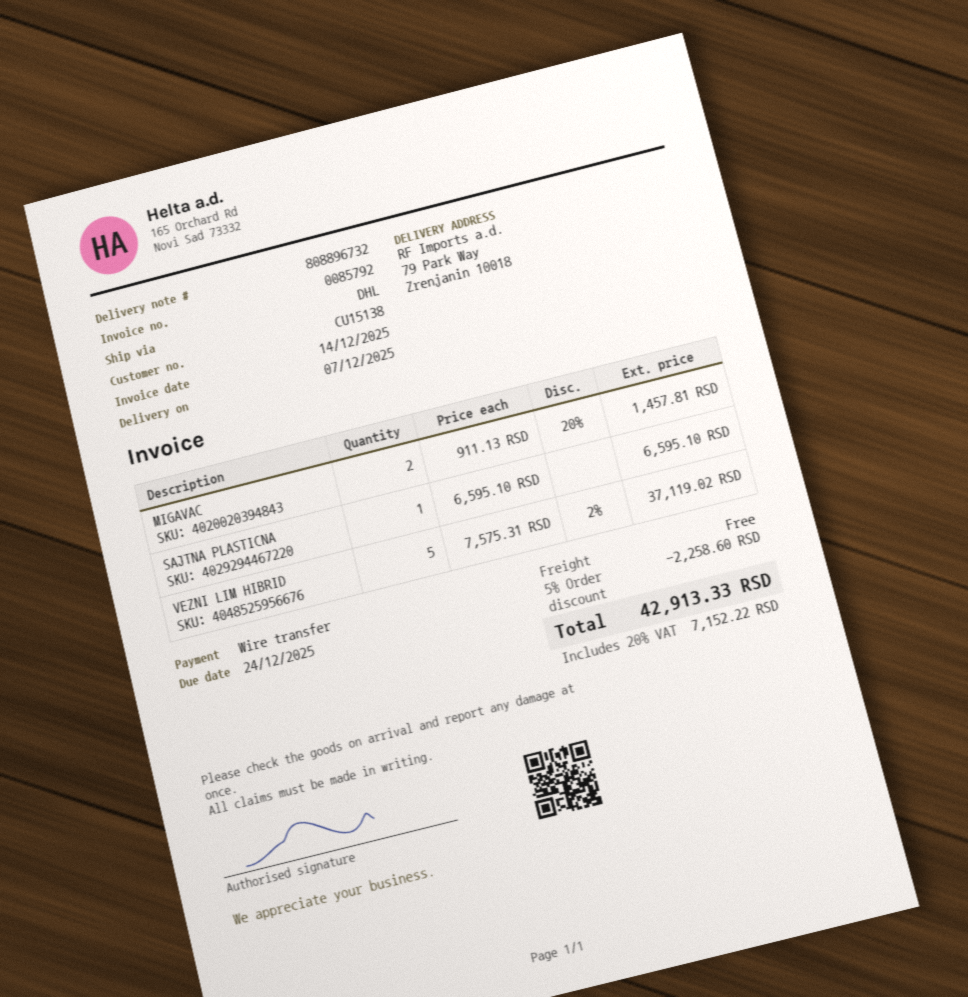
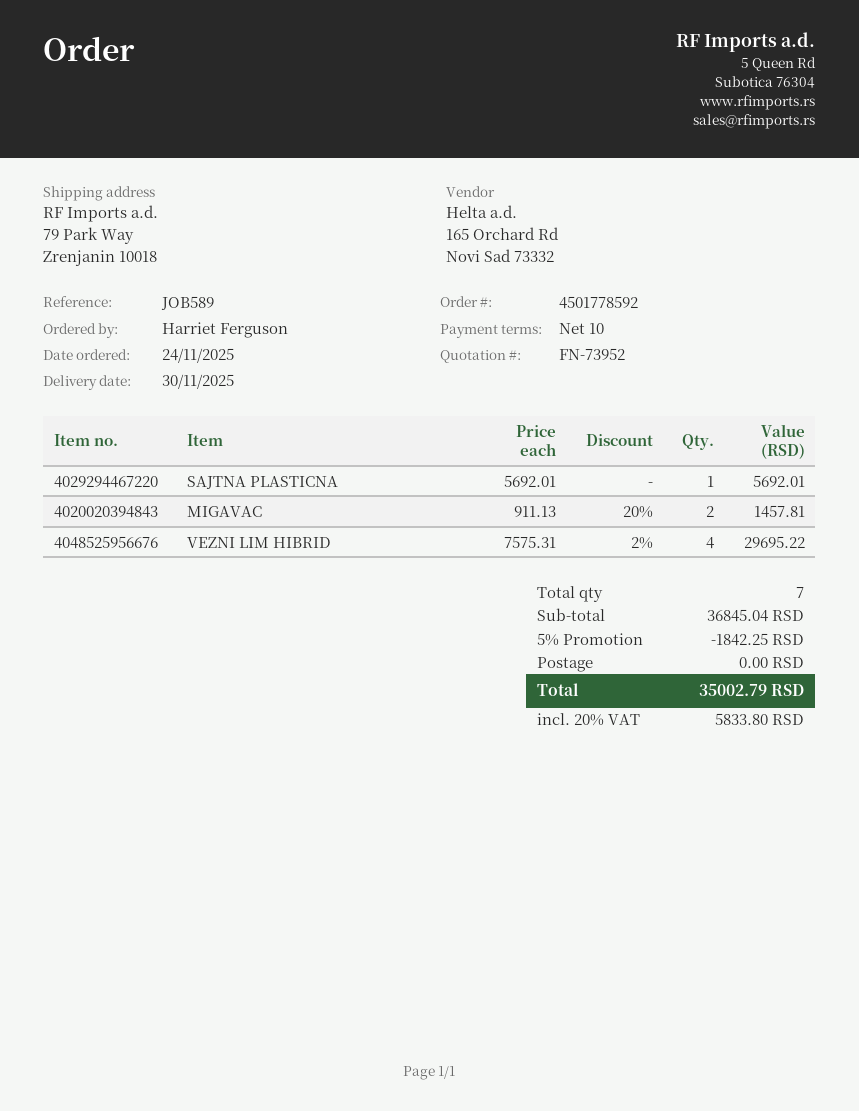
delivery date: 2025-12-07 -> 2025-11-30
SAJTNA PLASTICNA: 1 x 6595.10 = 6595.10 -> 1 x 5692.01 = 5692.01
VEZNI LIM HIBRID: 5 x 7575.31 - 2% = 37119.02 -> 4 x 7575.31 - 2% = 29695.22
discount: 5% = 2258.60 -> 5% = 1842.25
tax: 20% = 7152.22 -> 20% = 5833.80
total: 42913.33 -> 35002.79

